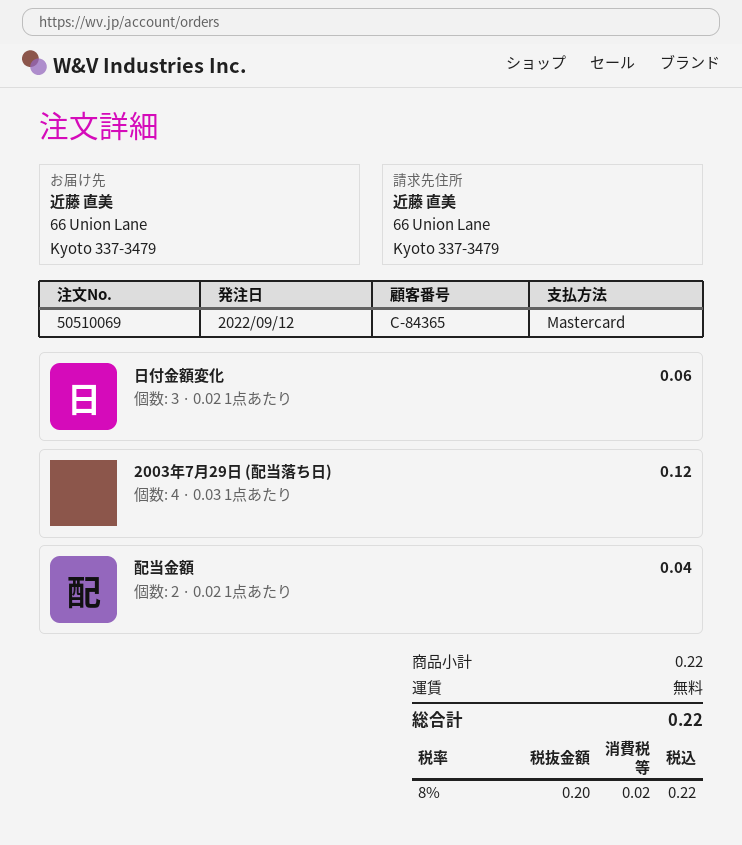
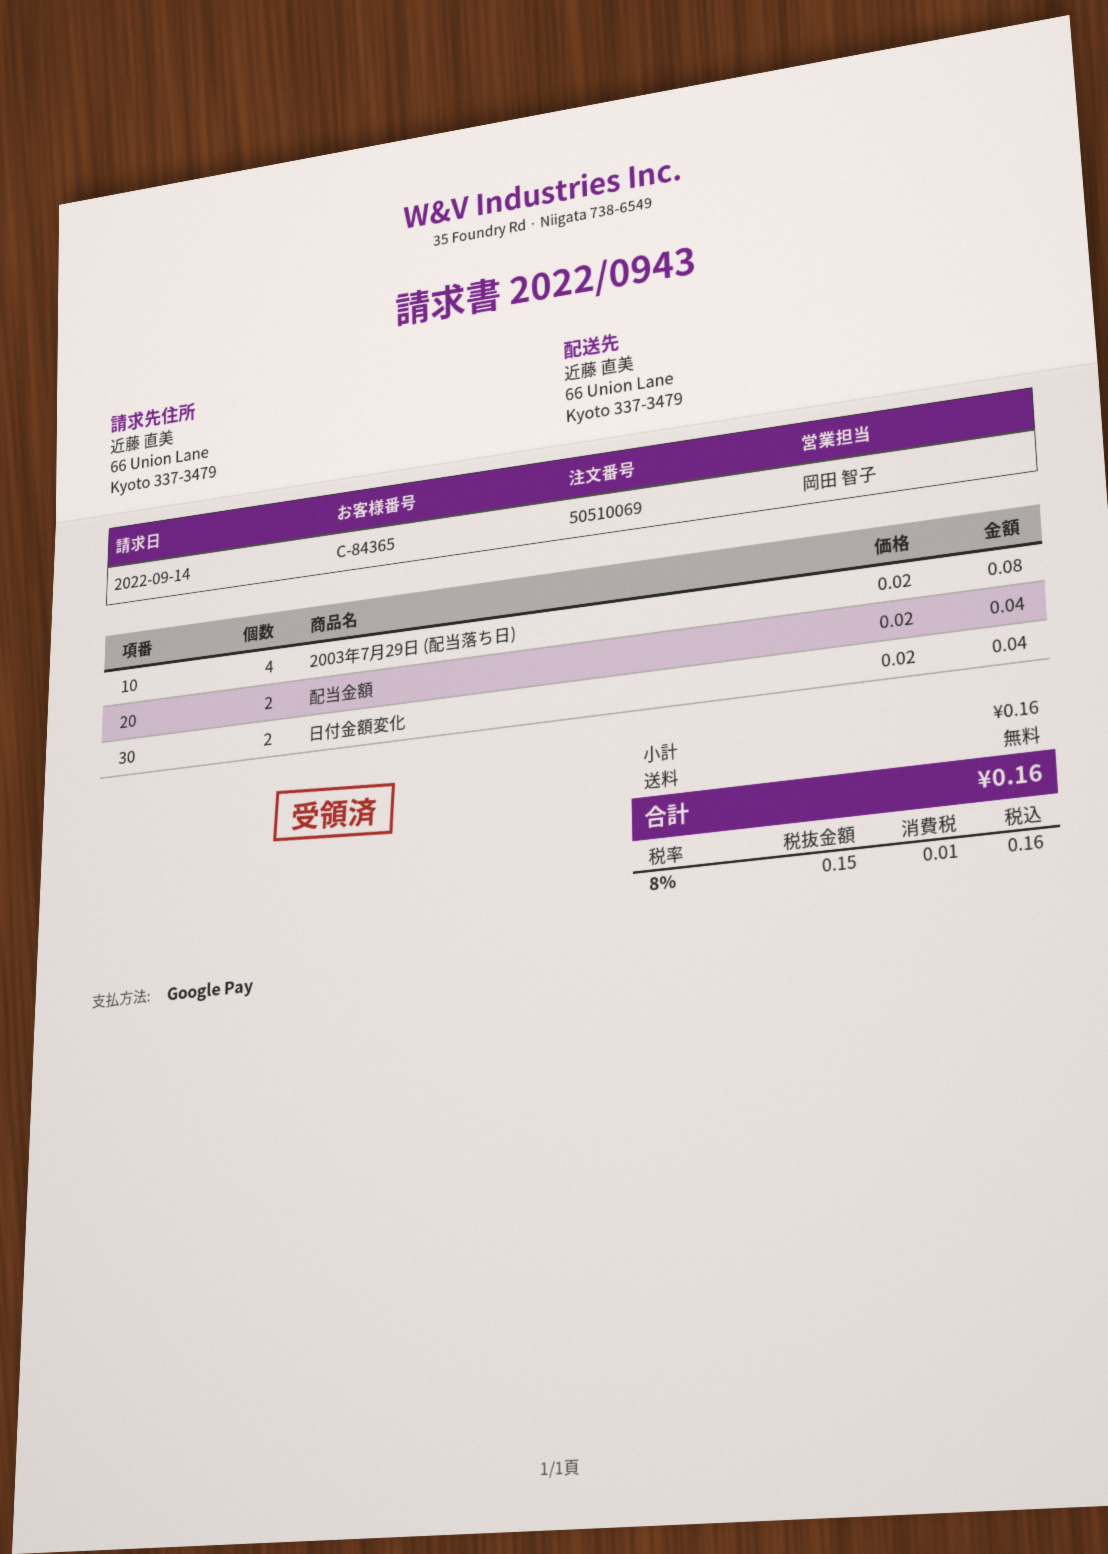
payment method: Mastercard -> Google Pay
日付金額変化: 3 x 0.02 = 0.06 -> 2 x 0.02 = 0.04
2003年7月29日 (配当落ち日): 4 x 0.03 = 0.12 -> 4 x 0.02 = 0.08
subtotal: 0.22 -> 0.16
net: 0.20 -> 0.15
tax: 8% = 0.02 -> 8% = 0.01
total: 0.22 -> 0.16

